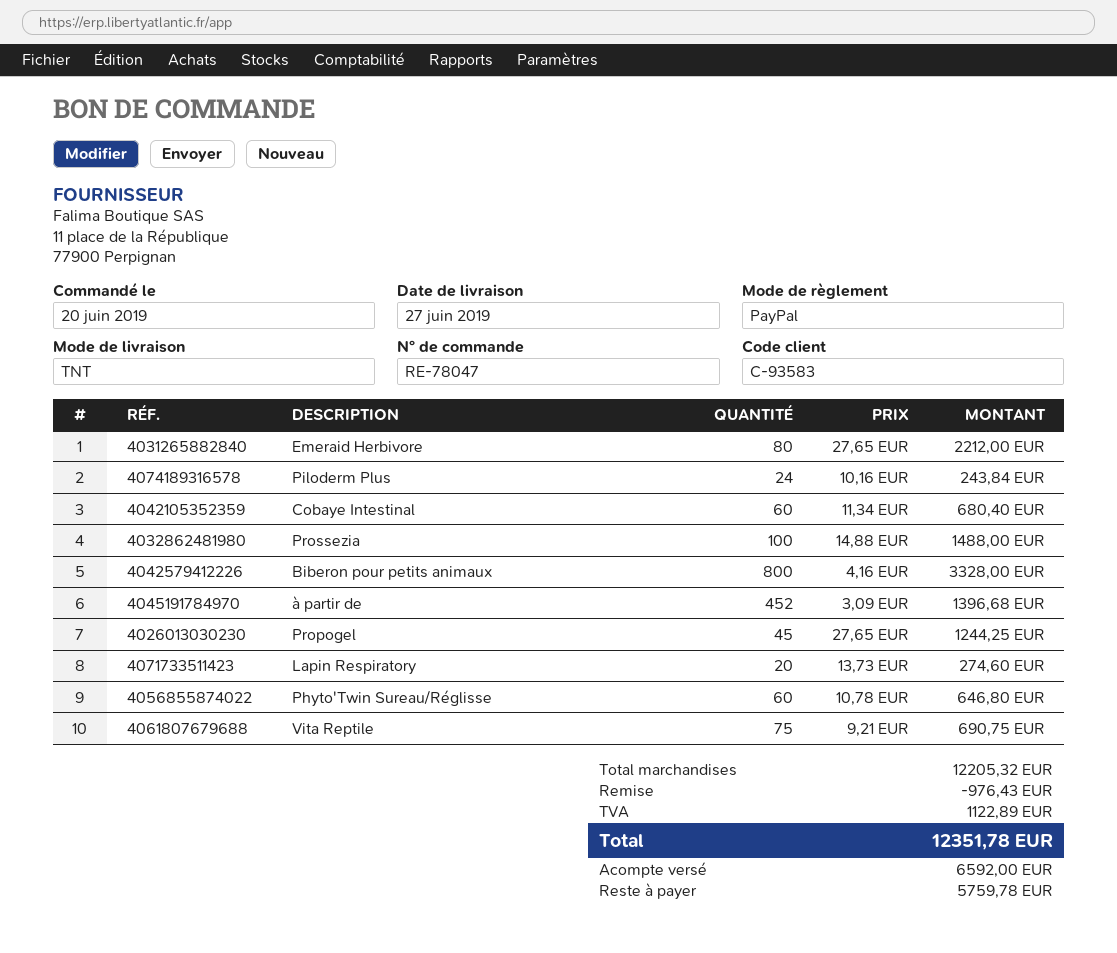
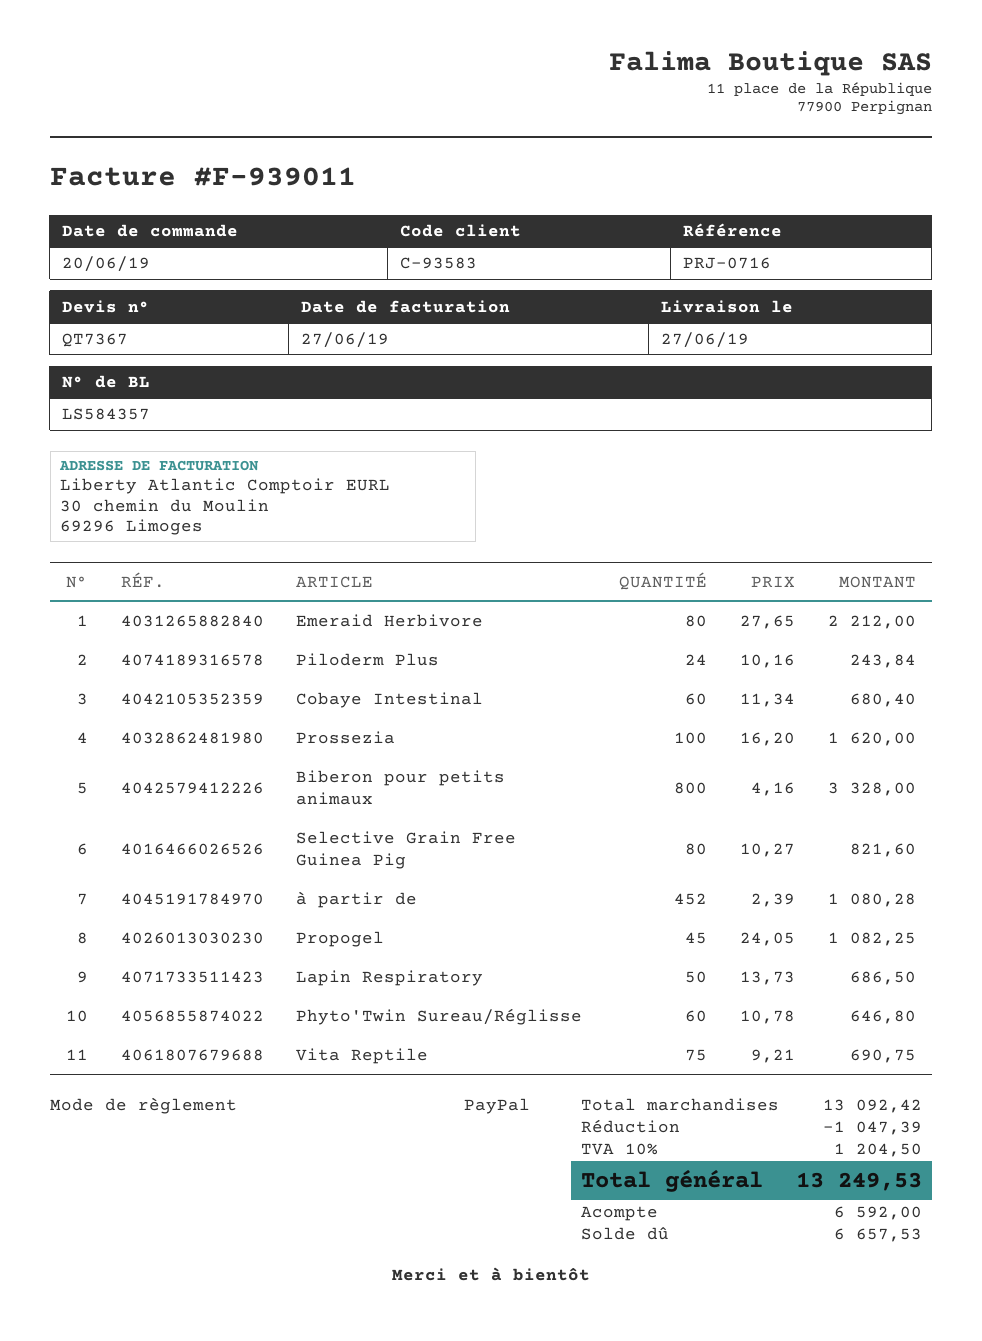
Prossezia: 100 x 14.88 = 1488.00 -> 100 x 16.20 = 1620.00
à partir de: 452 x 3.09 = 1396.68 -> 452 x 2.39 = 1080.28
Propogel: 45 x 27.65 = 1244.25 -> 45 x 24.05 = 1082.25
Lapin Respiratory: 20 x 13.73 = 274.60 -> 50 x 13.73 = 686.50
Selective Grain Free Guinea Pig: none -> 80 x 10.27 = 821.60
subtotal: 12205.32 -> 13092.42
discount: 976.43 -> 1047.39
tax: 1122.89 -> 1204.50
total: 12351.78 -> 13249.53
balance: 5759.78 -> 6657.53

